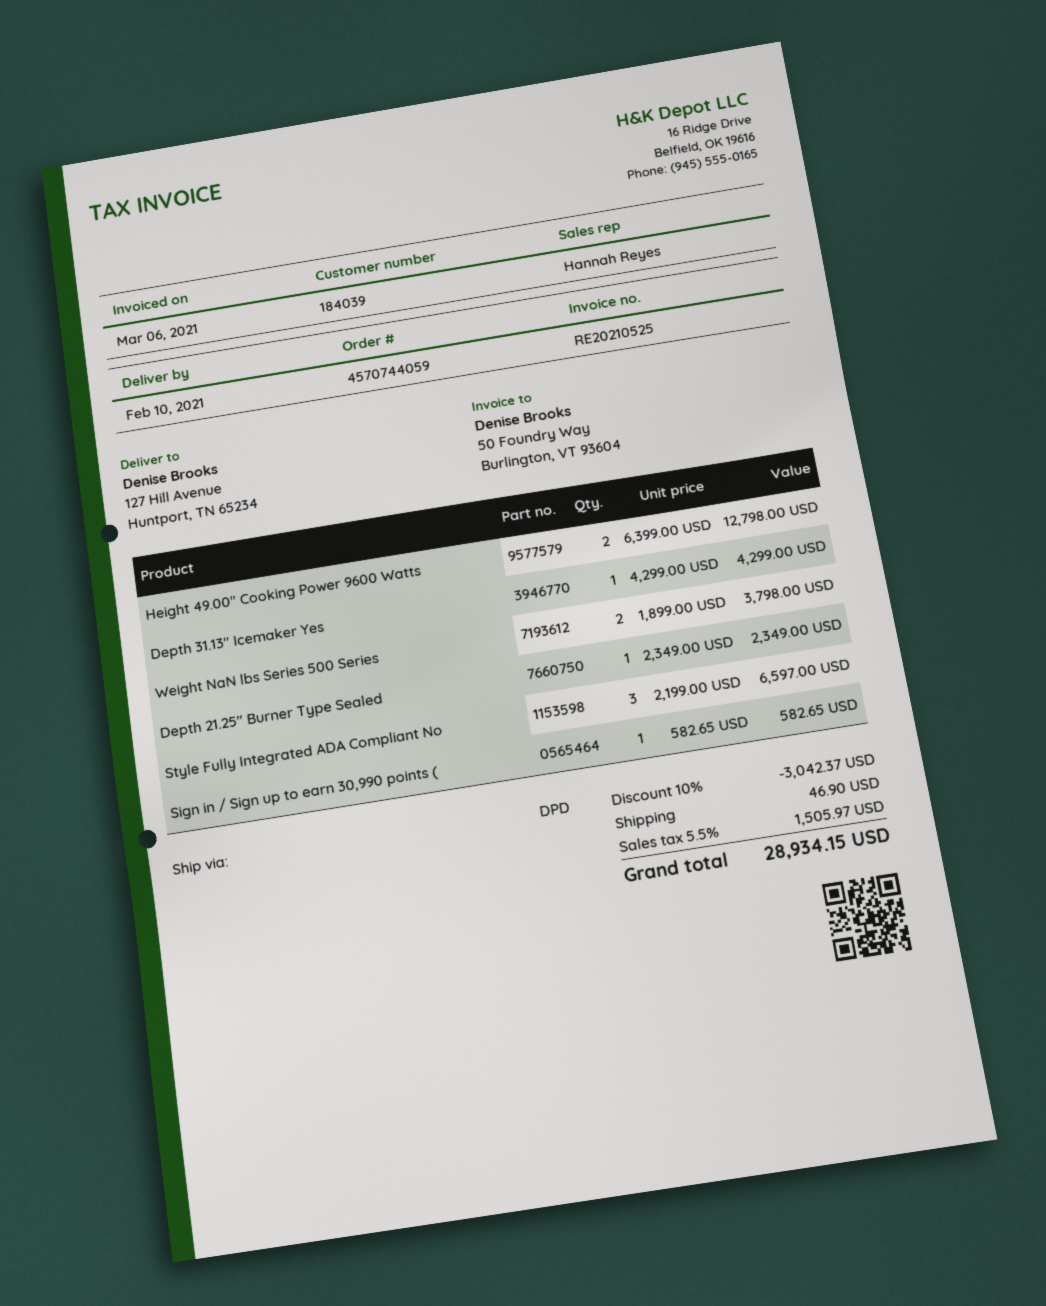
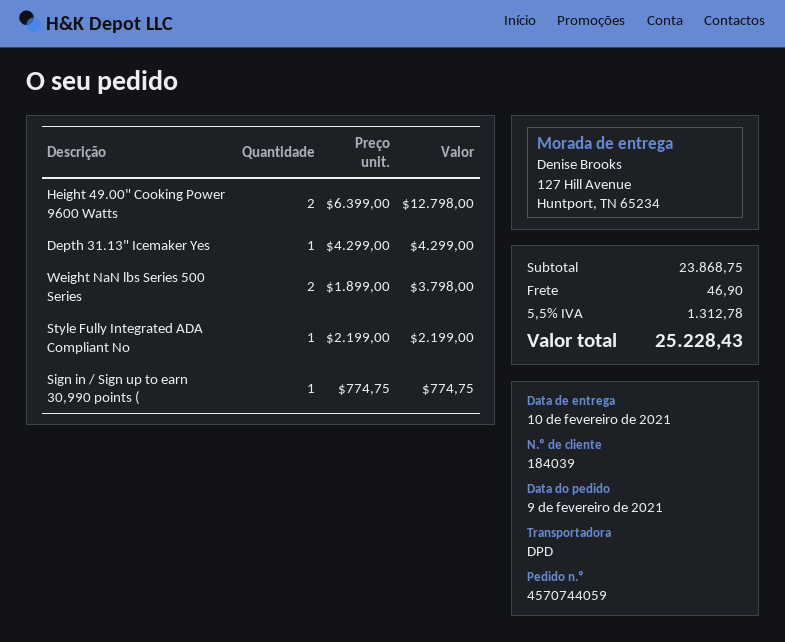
Depth 21.25" Burner Type Sealed: 1 x 2349.00 = 2349.00 -> none
Style Fully Integrated ADA Compliant No: 3 x 2199.00 = 6597.00 -> 1 x 2199.00 = 2199.00
Sign in / Sign up to earn 30,990 points (: 1 x 582.65 = 582.65 -> 1 x 774.75 = 774.75
discount: 10% = 3042.37 -> none
tax: 5.5% = 1505.97 -> 5.5% = 1312.78
total: 28934.15 -> 25228.43

